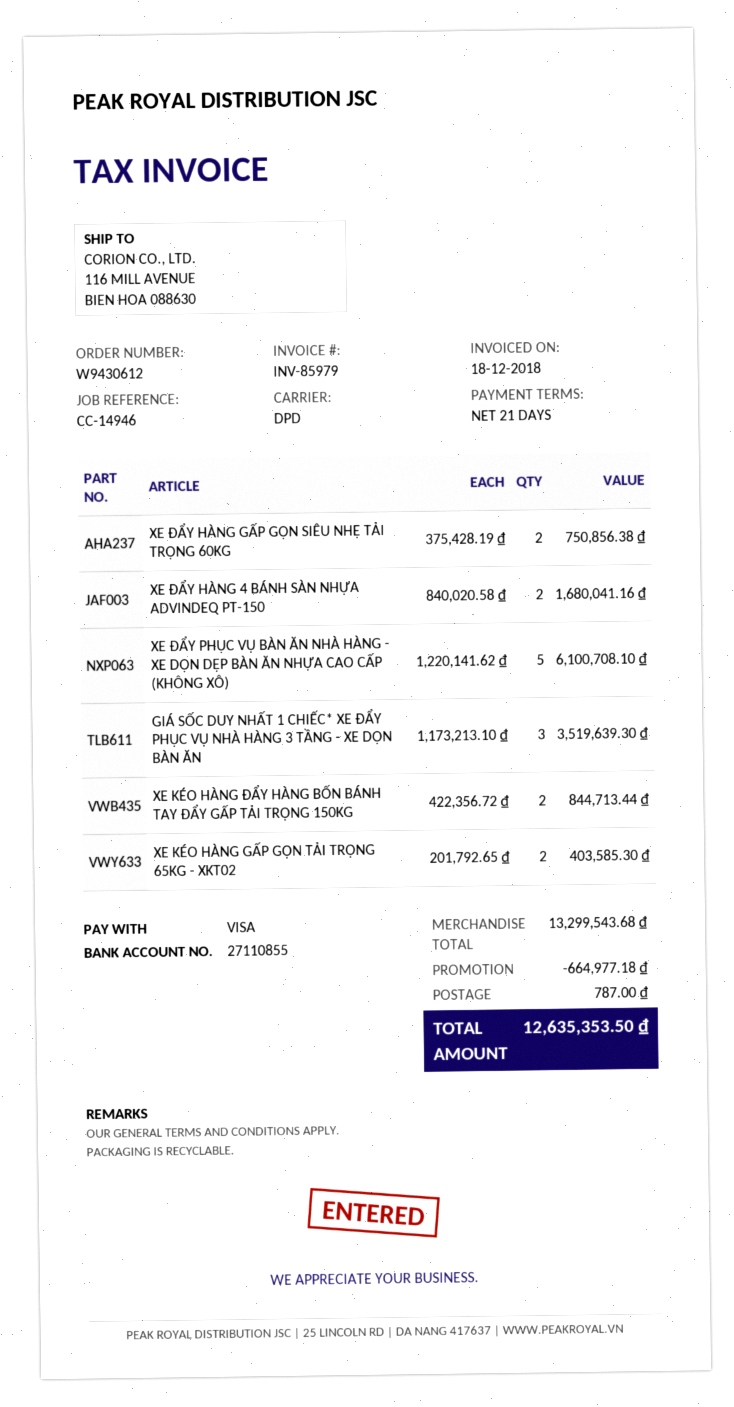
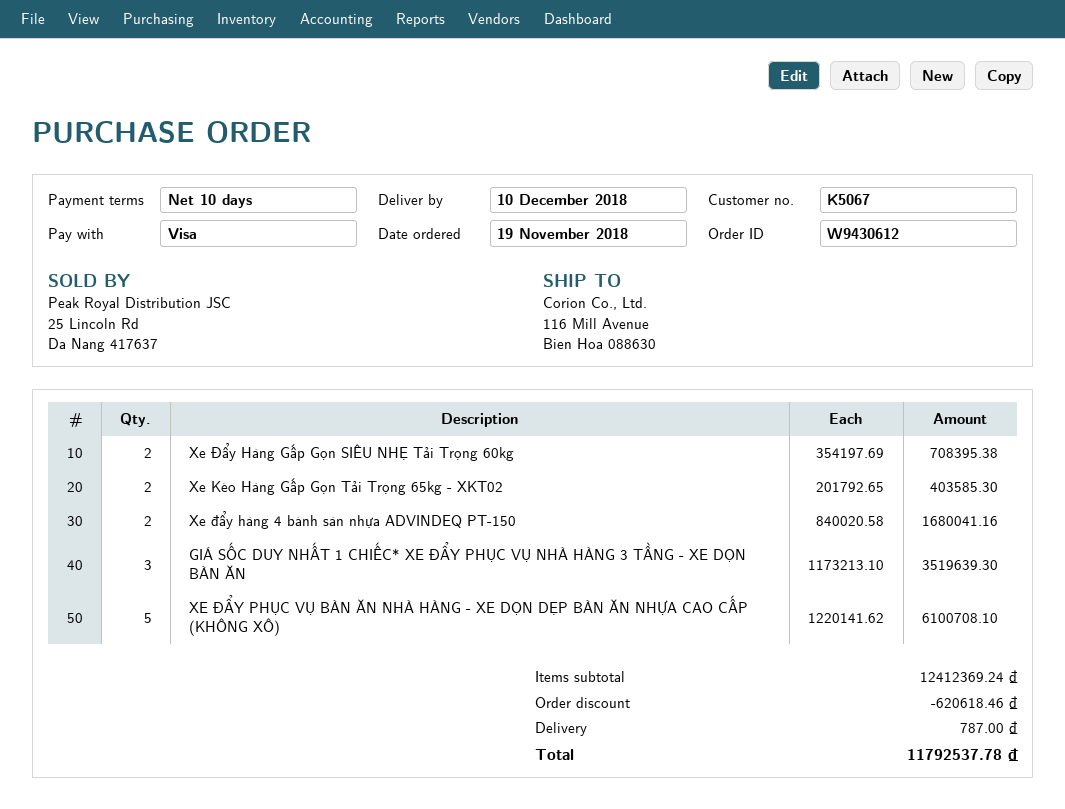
payment terms: 21 days -> 10 days
XE ĐẨY HÀNG GẤP GỌN SIÊU NHẸ TẢI TRỌNG 60KG: 2 x 375428.19 = 750856.38 -> 2 x 354197.69 = 708395.38
XE KÉO HÀNG ĐẨY HÀNG BỐN BÁNH TAY ĐẨY GẤP TẢI TRỌNG 150KG: 2 x 422356.72 = 844713.44 -> none
subtotal: 13299543.68 -> 12412369.24
discount: 664977.18 -> 620618.46
total: 12635353.50 -> 11792537.78

